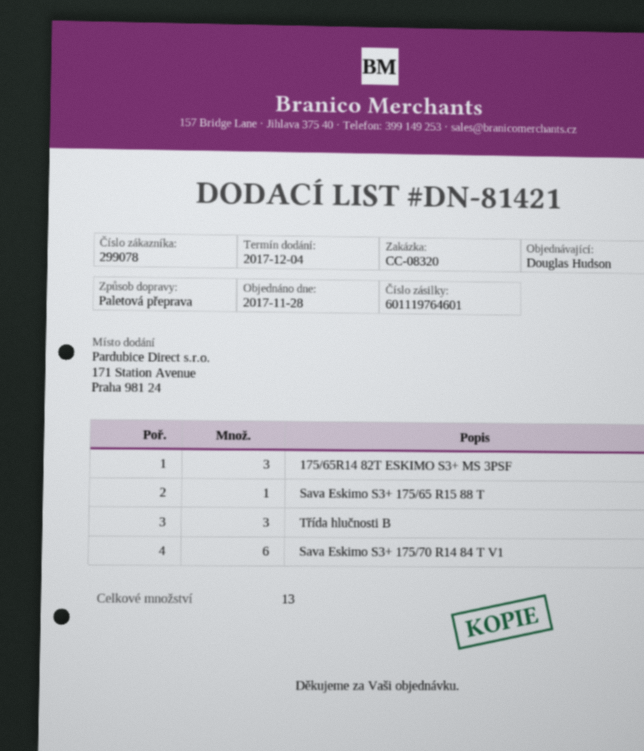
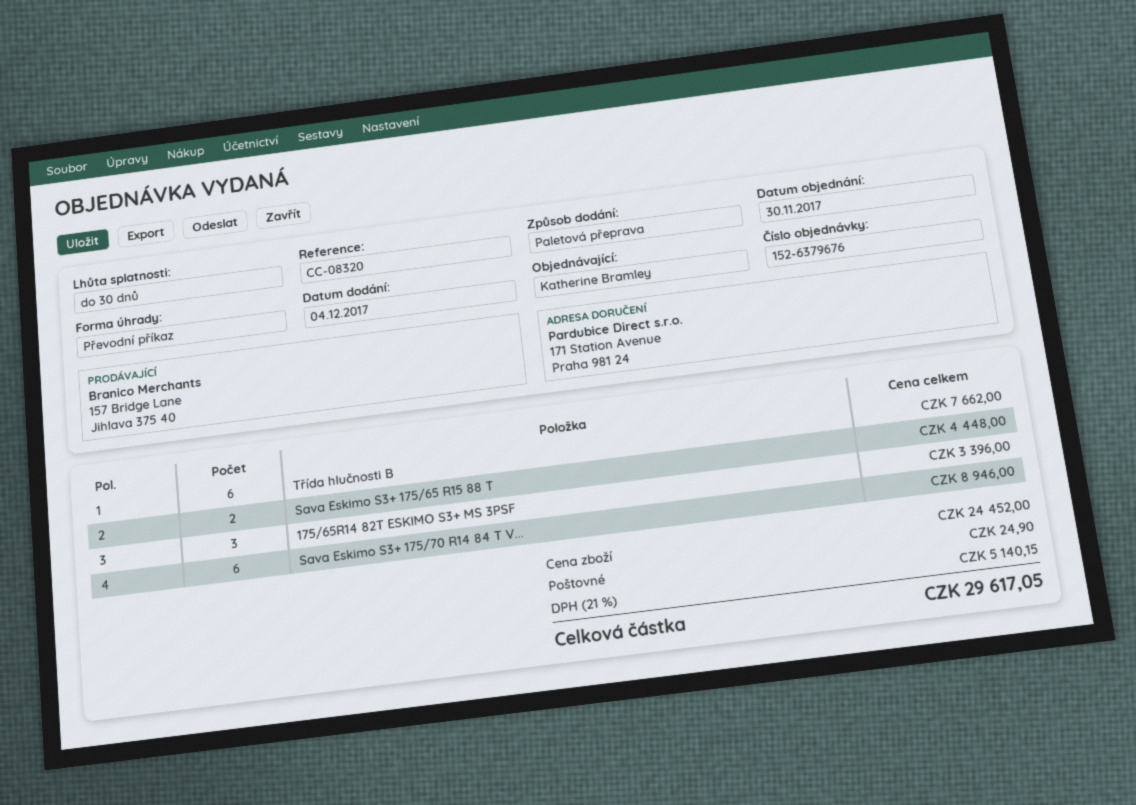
order date: 2017-11-28 -> 2017-11-30
ordered by: Douglas Hudson -> Katherine Bramley
Sava Eskimo S3+ 175/65 R15 88 T: 1 -> 2
Třída hlučnosti B: 3 -> 6

